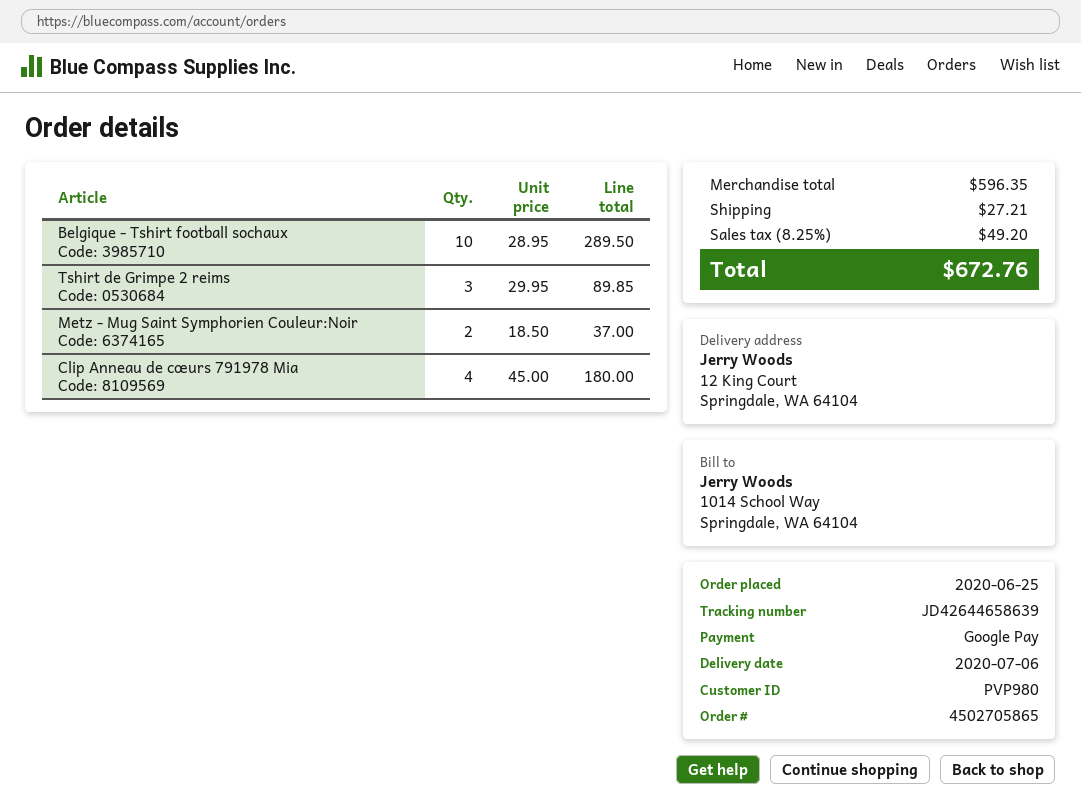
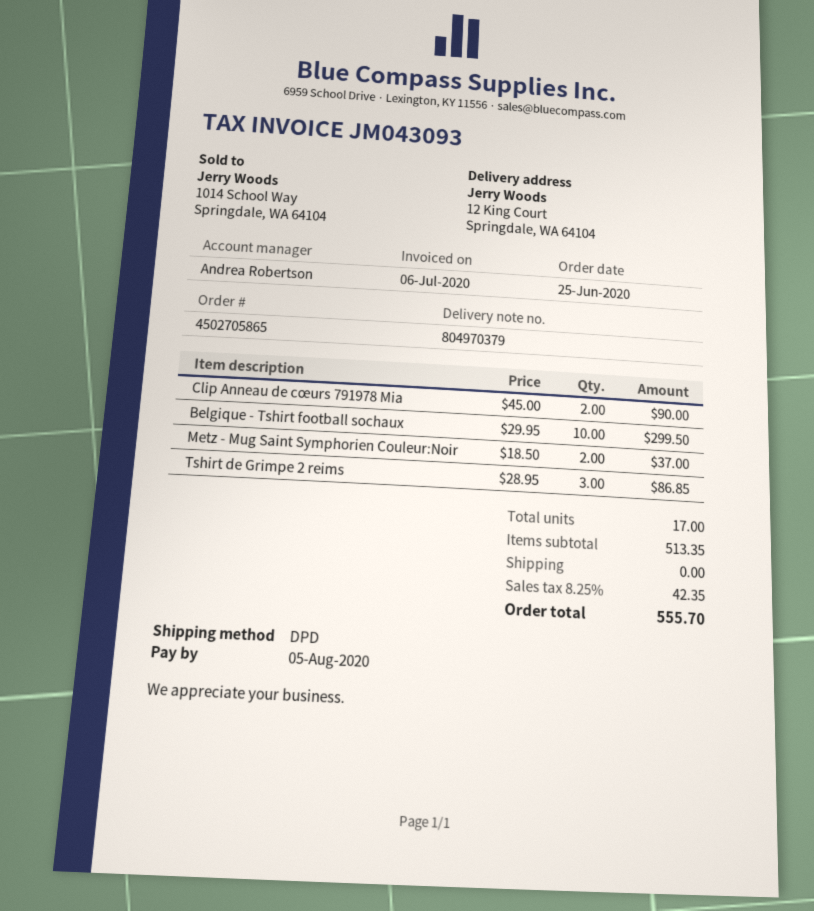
Belgique - Tshirt football sochaux: 10 x 28.95 = 289.50 -> 10 x 29.95 = 299.50
Tshirt de Grimpe 2 reims: 3 x 29.95 = 89.85 -> 3 x 28.95 = 86.85
Clip Anneau de cœurs 791978 Mia: 4 x 45.00 = 180.00 -> 2 x 45.00 = 90.00
subtotal: 596.35 -> 513.35
shipping: 27.21 -> 0.00
tax: 8.25% = 49.20 -> 8.25% = 42.35
total: 672.76 -> 555.70

